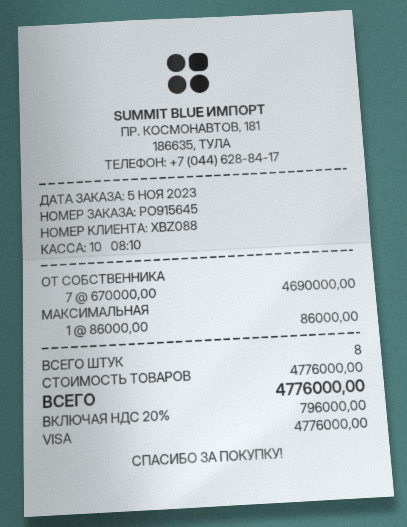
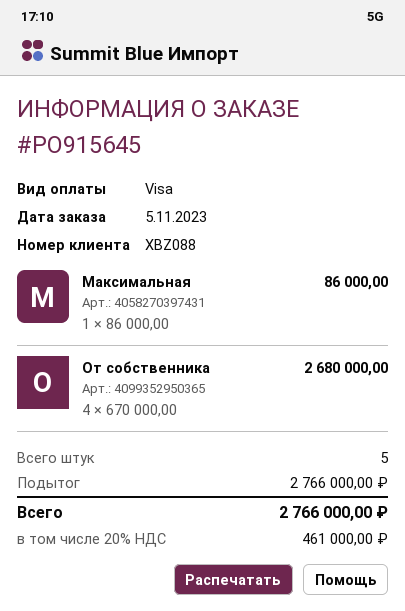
ОТ СОБСТВЕННИКА: 7 x 670000.00 = 4690000.00 -> 4 x 670000.00 = 2680000.00
total quantity: 8 -> 5
subtotal: 4776000.00 -> 2766000.00
tax: 20% = 796000.00 -> 20% = 461000.00
total: 4776000.00 -> 2766000.00

